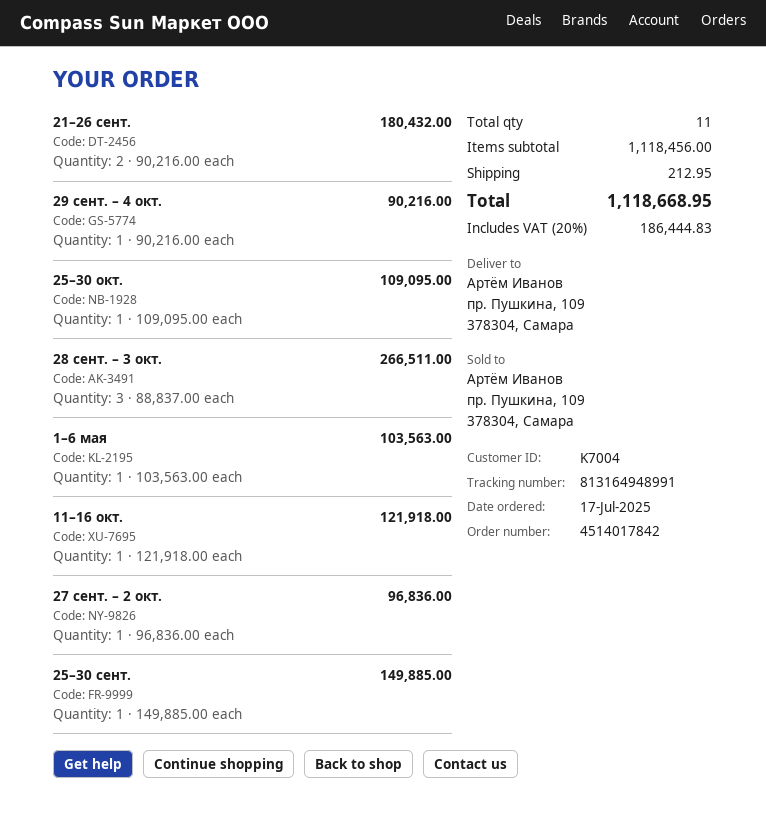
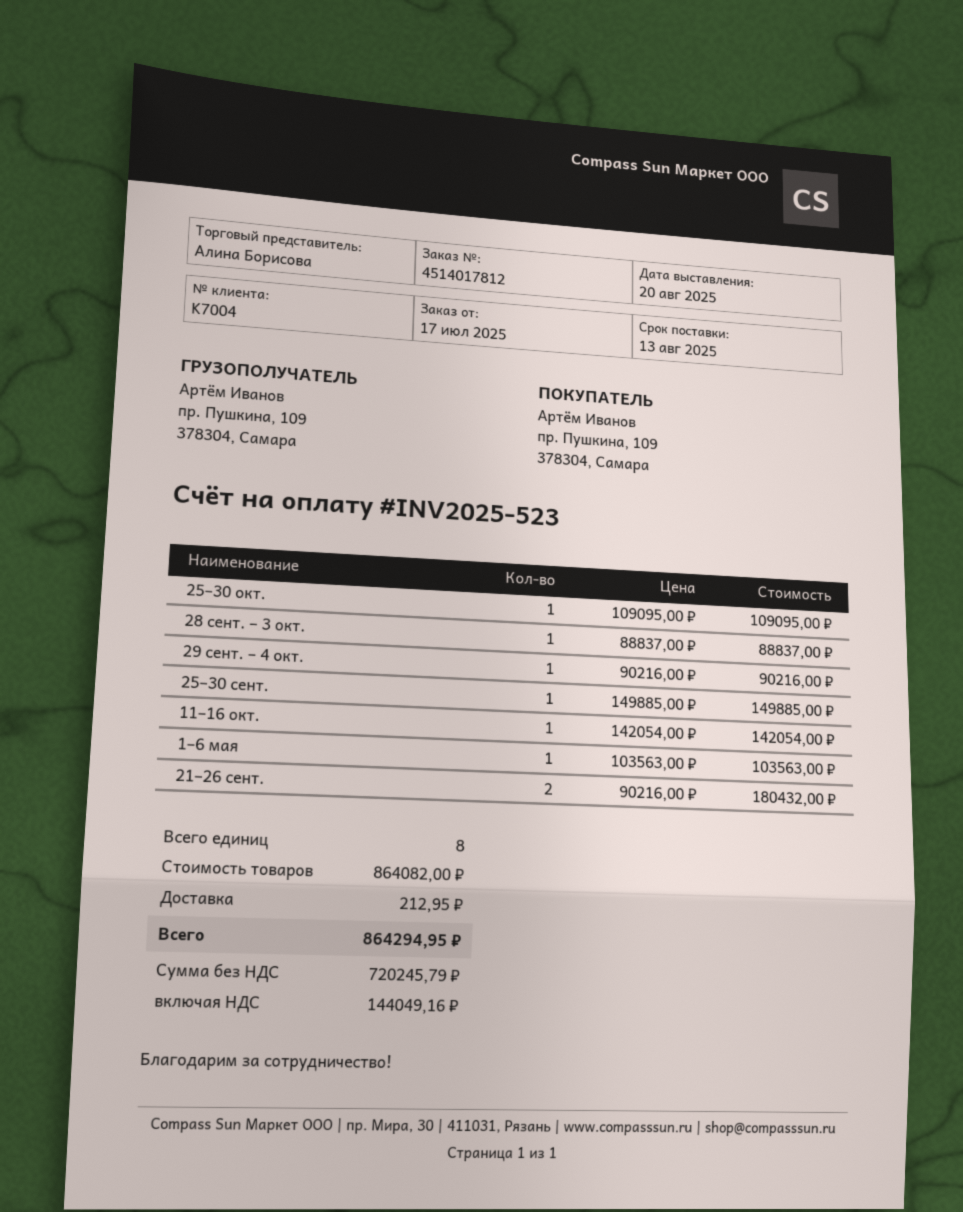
order number: 4514017842 -> 4514017812
28 сент. – 3 окт.: 3 x 88837.00 = 266511.00 -> 1 x 88837.00 = 88837.00
11–16 окт.: 1 x 121918.00 = 121918.00 -> 1 x 142054.00 = 142054.00
27 сент. – 2 окт.: 1 x 96836.00 = 96836.00 -> none
total quantity: 11 -> 8
subtotal: 1118456.00 -> 864082.00
tax: 186444.83 -> 144049.16
total: 1118668.95 -> 864294.95

